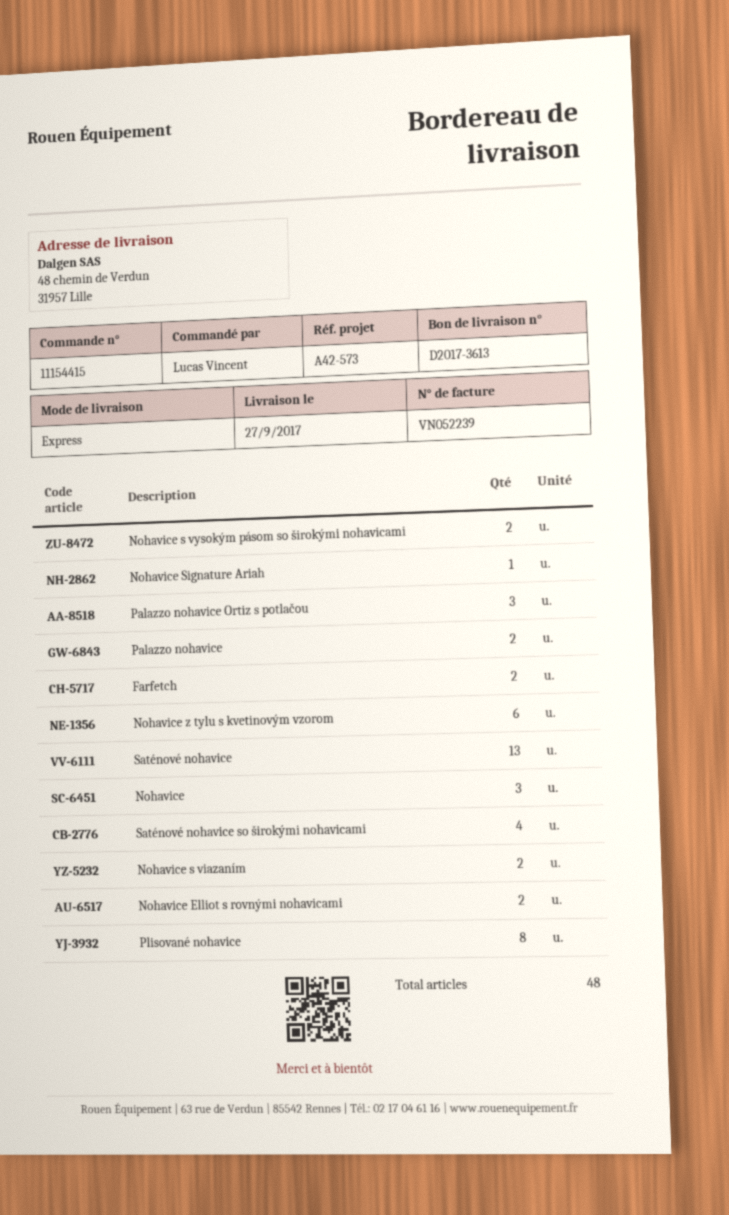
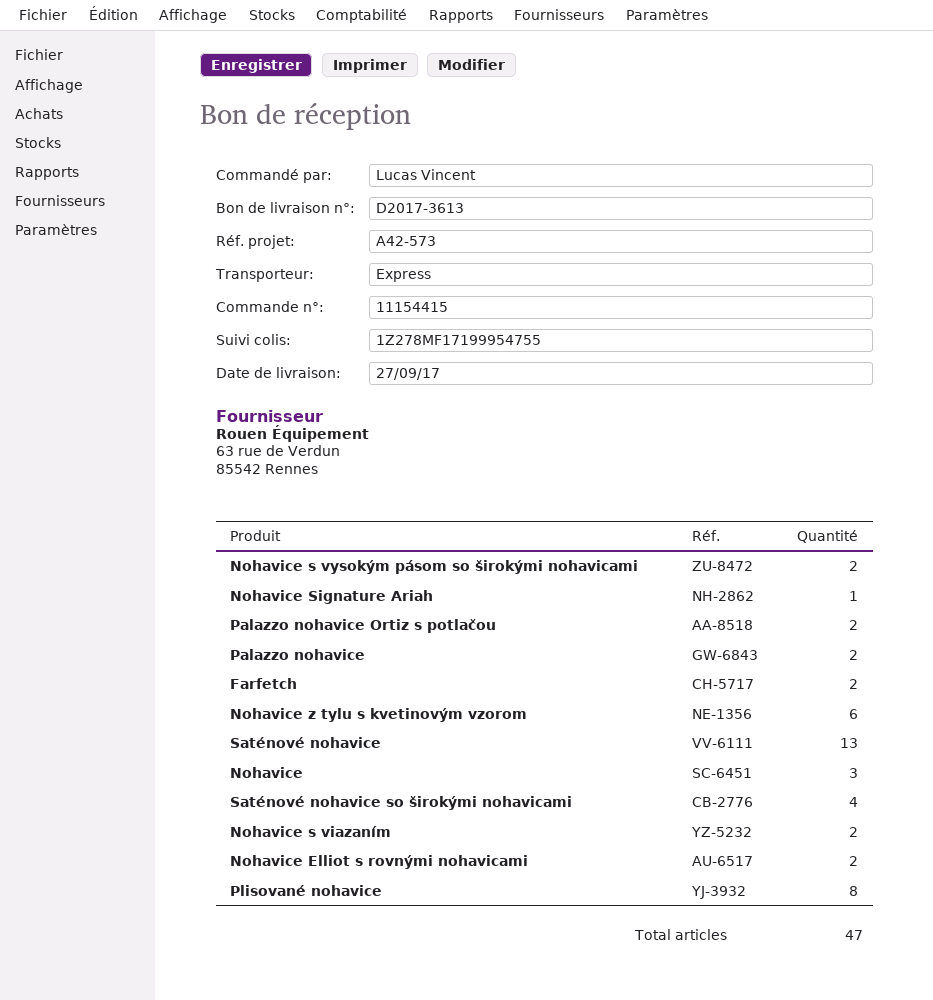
Palazzo nohavice Ortiz s potlačou: 3 -> 2
total quantity: 48 -> 47

